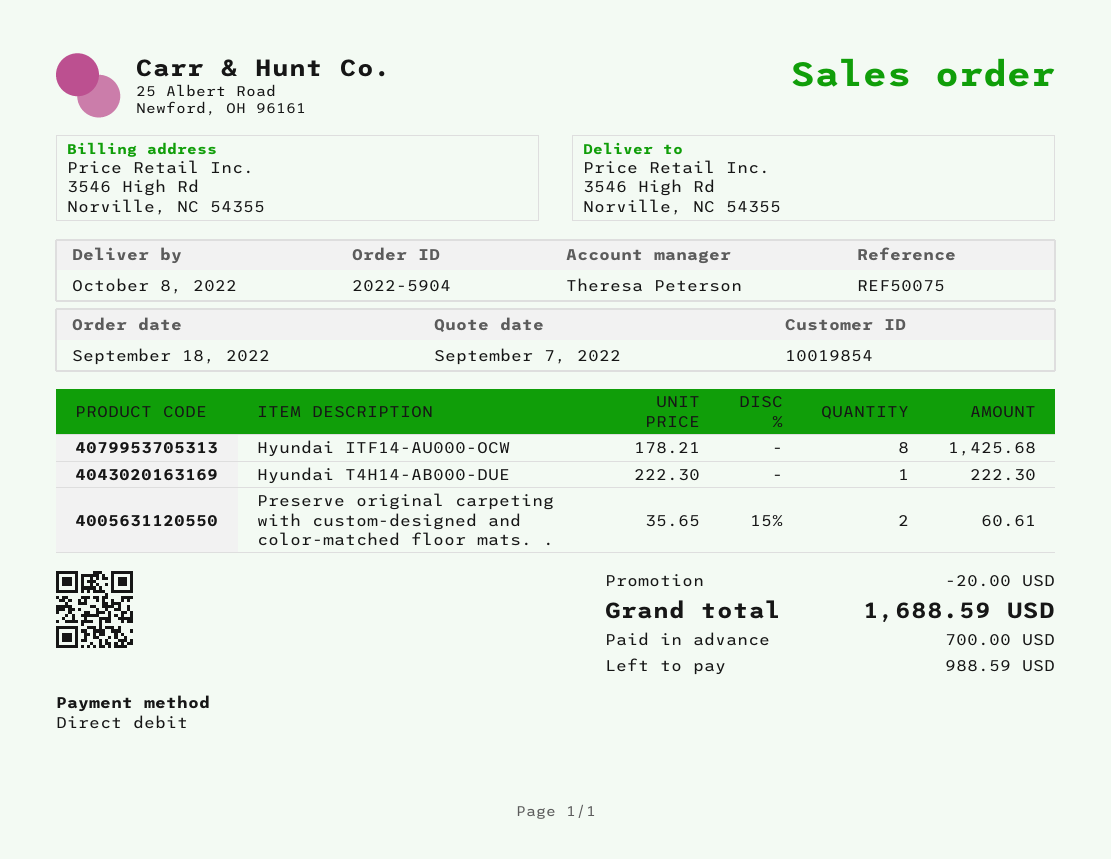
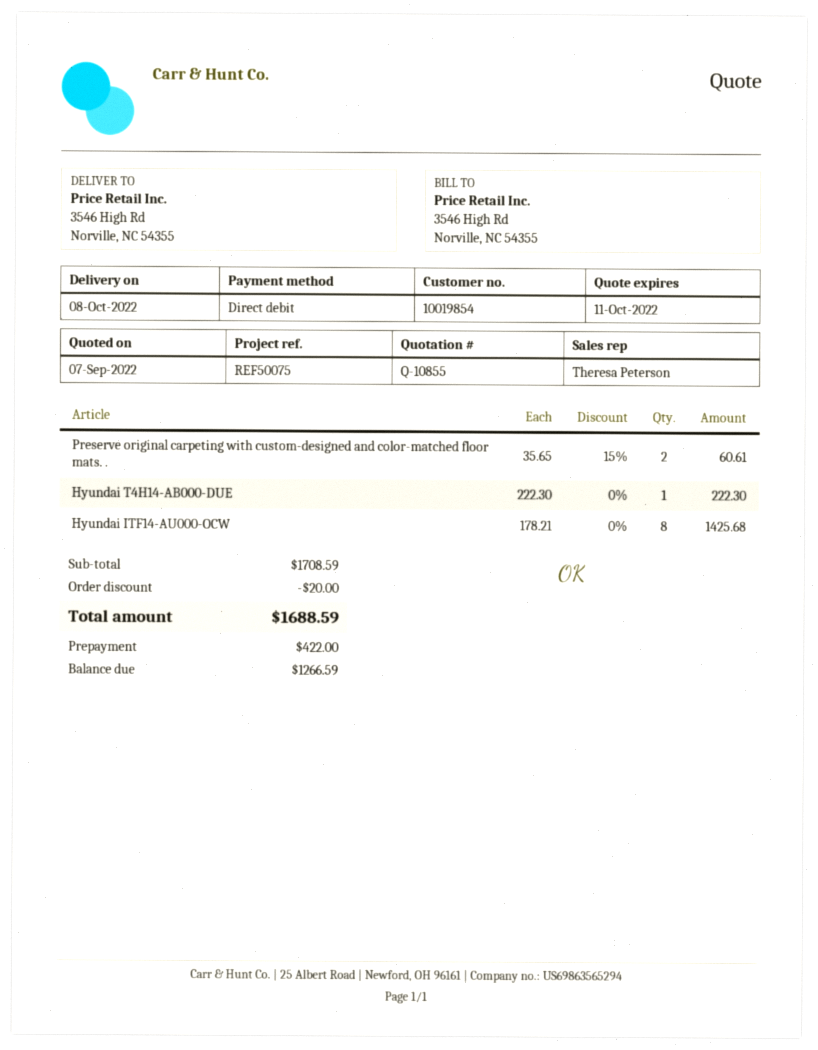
deposit: 700.00 -> 422.00
balance: 988.59 -> 1266.59

